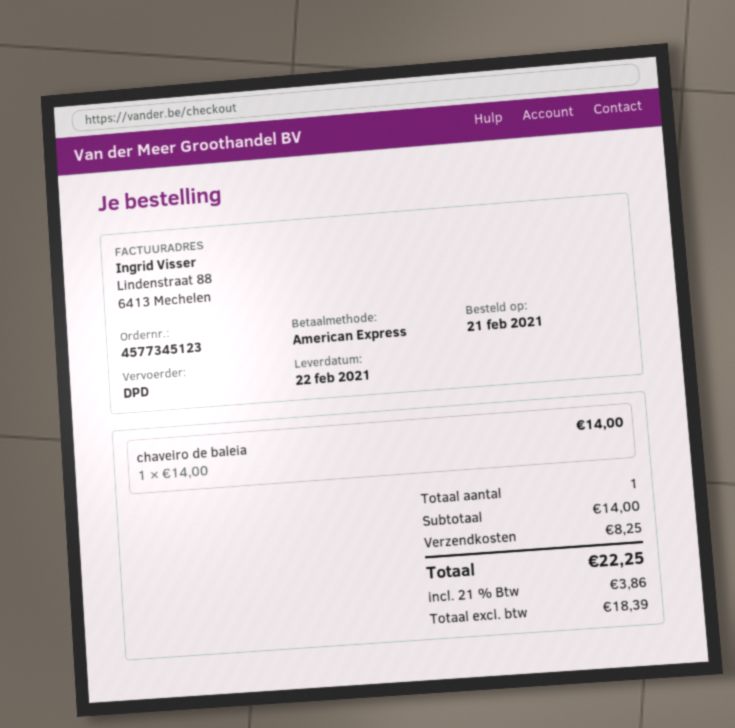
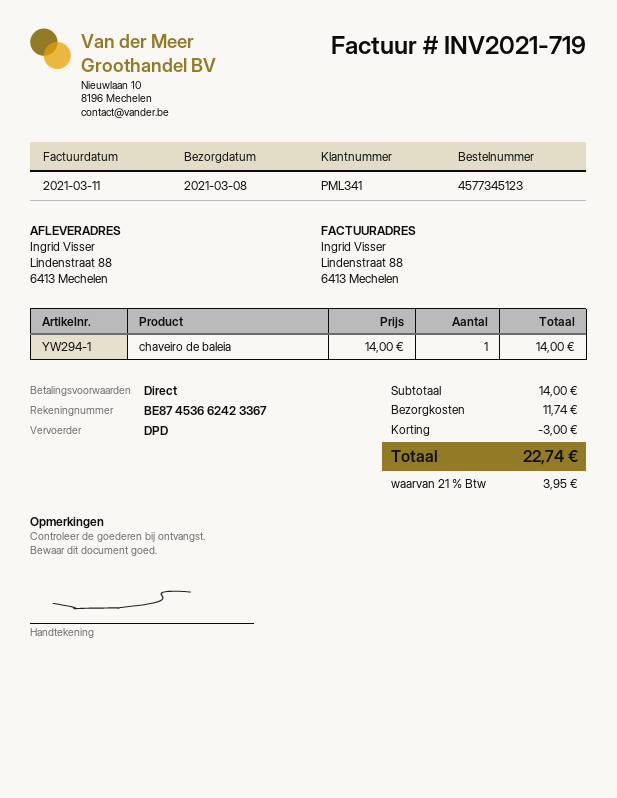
delivery date: 2021-02-22 -> 2021-03-08
discount: none -> 3.00
shipping: 8.25 -> 11.74
tax: 21% = 3.86 -> 21% = 3.95
total: 22.25 -> 22.74

